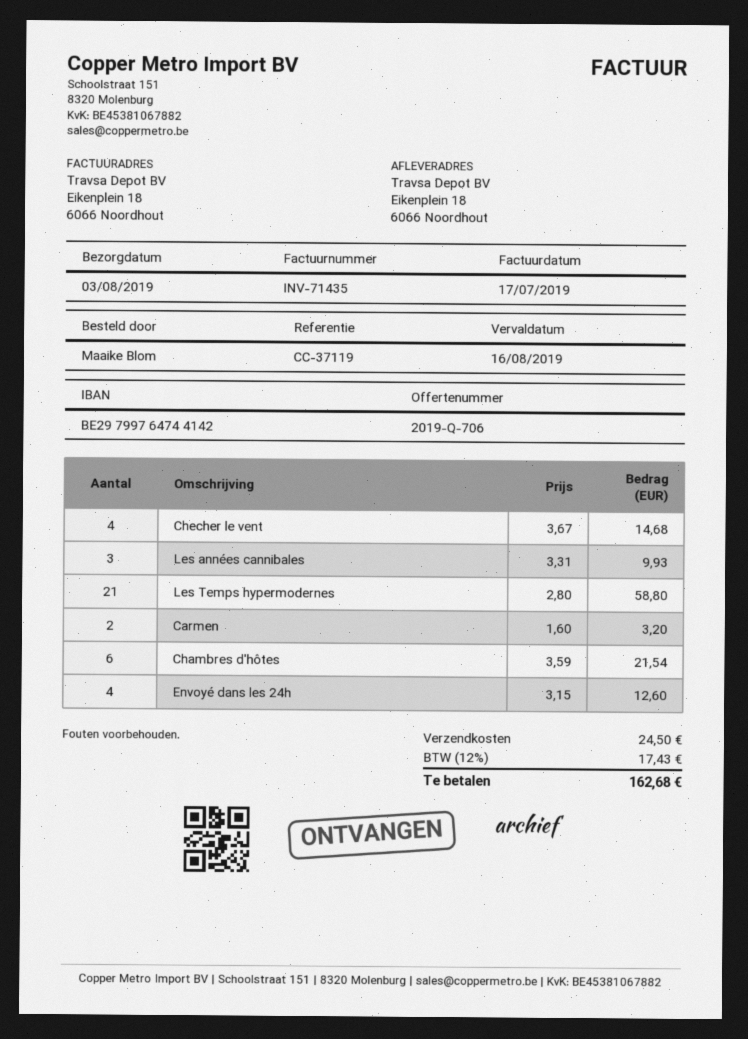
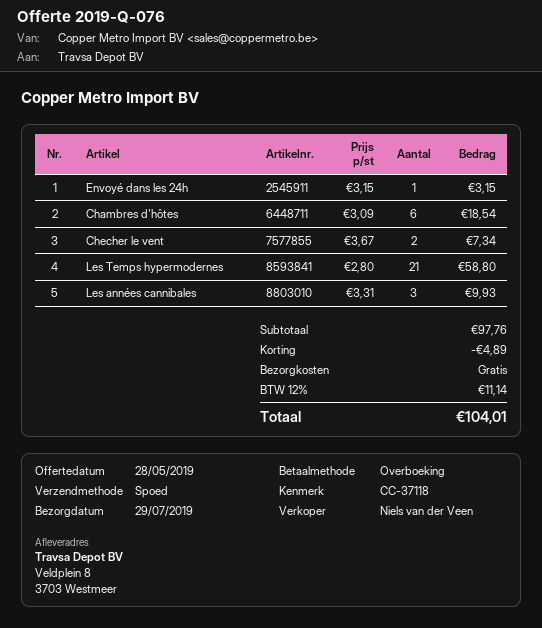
quote number: 2019-Q-706 -> 2019-Q-076
delivery date: 2019-08-03 -> 2019-07-29
reference: CC-37119 -> CC-37118
ship to: Eikenplein 18, 6066 Noordhout -> Veldplein 8, 3703 Westmeer
Checher le vent: 4 x 3.67 = 14.68 -> 2 x 3.67 = 7.34
Carmen: 2 x 1.60 = 3.20 -> none
Chambres d'hôtes: 6 x 3.59 = 21.54 -> 6 x 3.09 = 18.54
Envoyé dans les 24h: 4 x 3.15 = 12.60 -> 1 x 3.15 = 3.15
discount: none -> 4.89
shipping: 24.50 -> 0.00
tax: 12% = 17.43 -> 12% = 11.14
total: 162.68 -> 104.01

